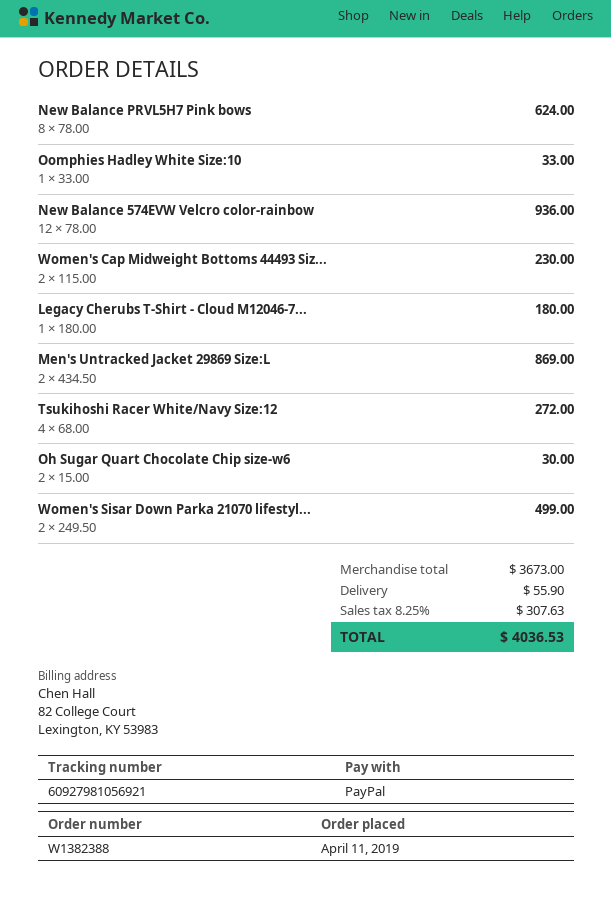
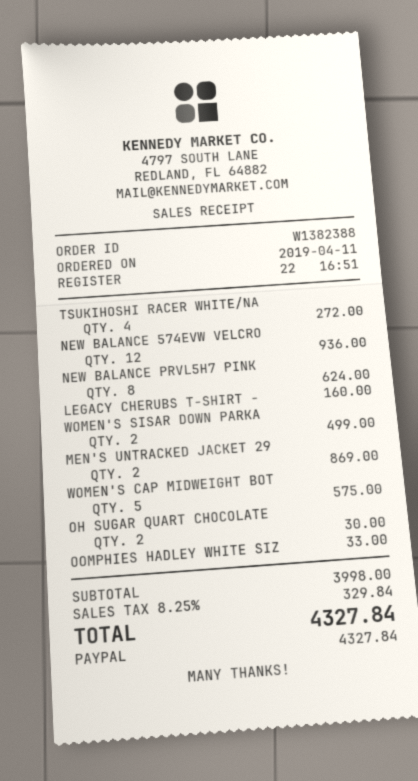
Women's Cap Midweight Bottoms 44493 Siz...: 2 for 230.00 -> 5 for 575.00
Legacy Cherubs T-Shirt - Cloud M12046-7...: 1 for 180.00 -> 1 for 160.00
subtotal: 3673.00 -> 3998.00
shipping: 55.90 -> none
tax: 8.25% = 307.63 -> 8.25% = 329.84
total: 4036.53 -> 4327.84

